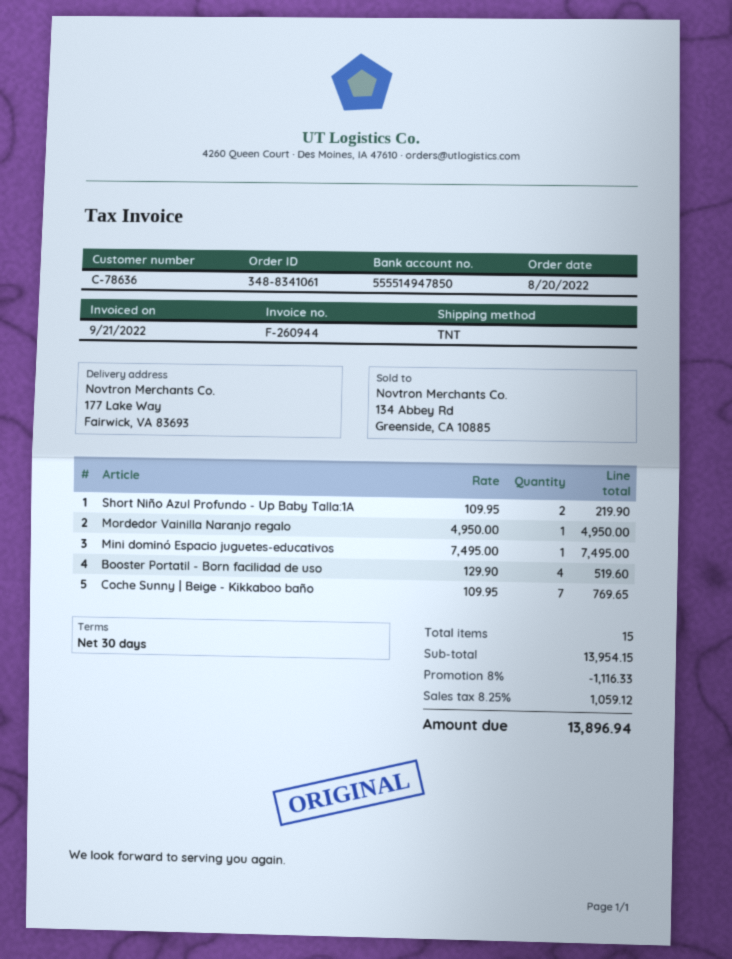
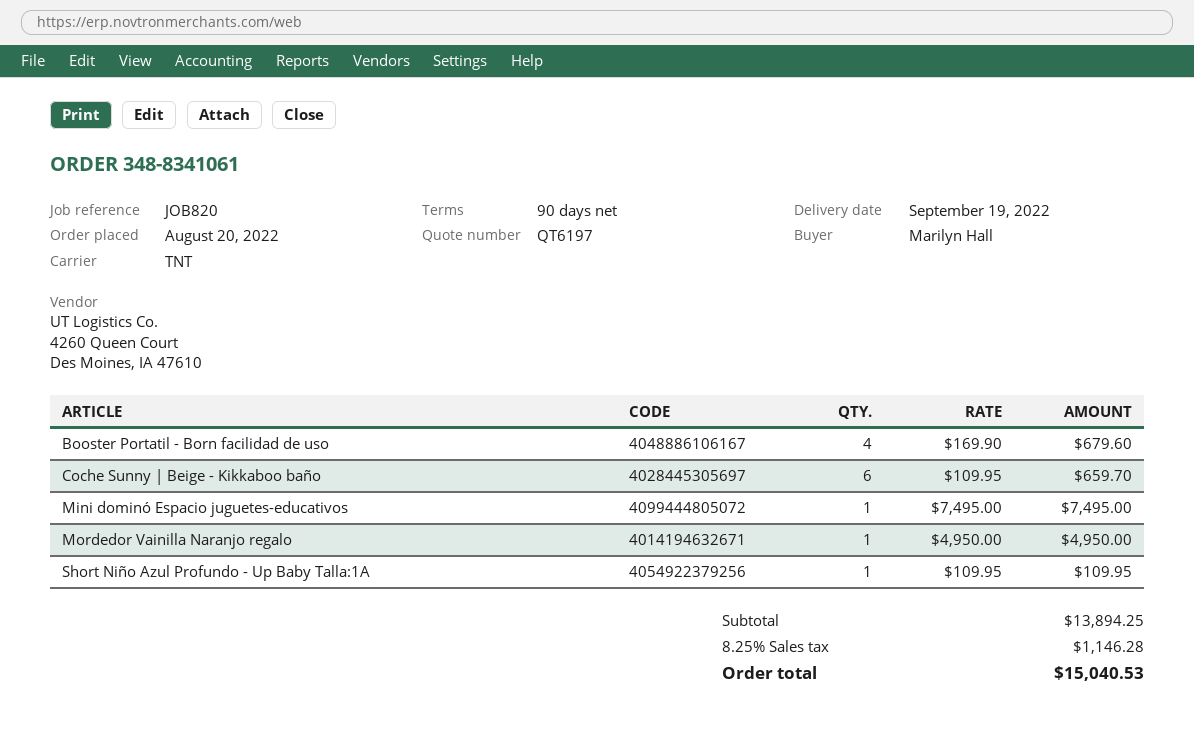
payment terms: 30 days -> 90 days
Short Niño Azul Profundo - Up Baby Talla:1A: 2 x 109.95 = 219.90 -> 1 x 109.95 = 109.95
Booster Portatil - Born facilidad de uso: 4 x 129.90 = 519.60 -> 4 x 169.90 = 679.60
Coche Sunny | Beige - Kikkaboo baño: 7 x 109.95 = 769.65 -> 6 x 109.95 = 659.70
subtotal: 13954.15 -> 13894.25
discount: 8% = 1116.33 -> none
tax: 8.25% = 1059.12 -> 8.25% = 1146.28
total: 13896.94 -> 15040.53

